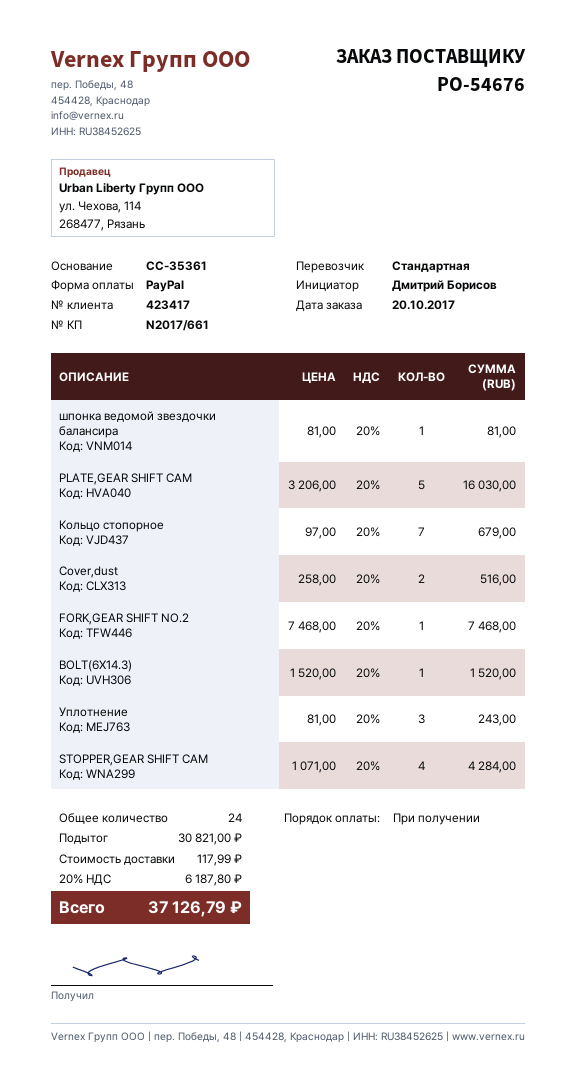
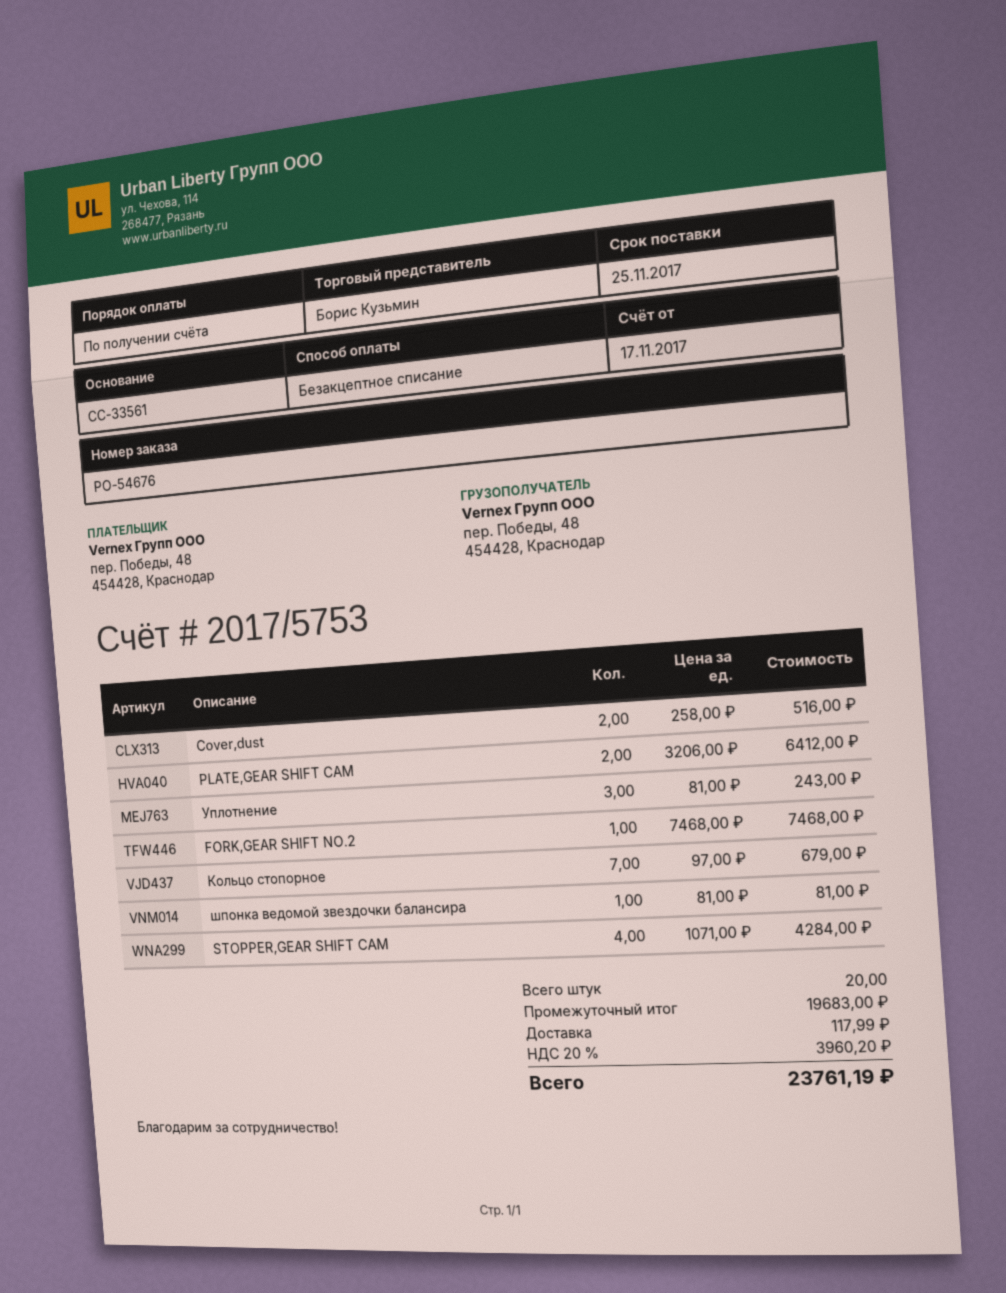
reference: CC-35361 -> CC-33561
payment method: PayPal -> direct debit
PLATE,GEAR SHIFT CAM: 5 x 3206.00 = 16030.00 -> 2 x 3206.00 = 6412.00
BOLT(6X14.3): 1 x 1520.00 = 1520.00 -> none
total quantity: 24 -> 20
subtotal: 30821.00 -> 19683.00
tax: 20% = 6187.80 -> 20% = 3960.20
total: 37126.79 -> 23761.19

